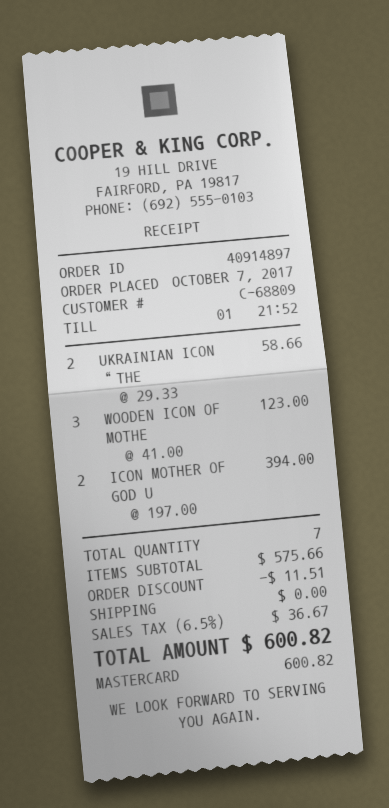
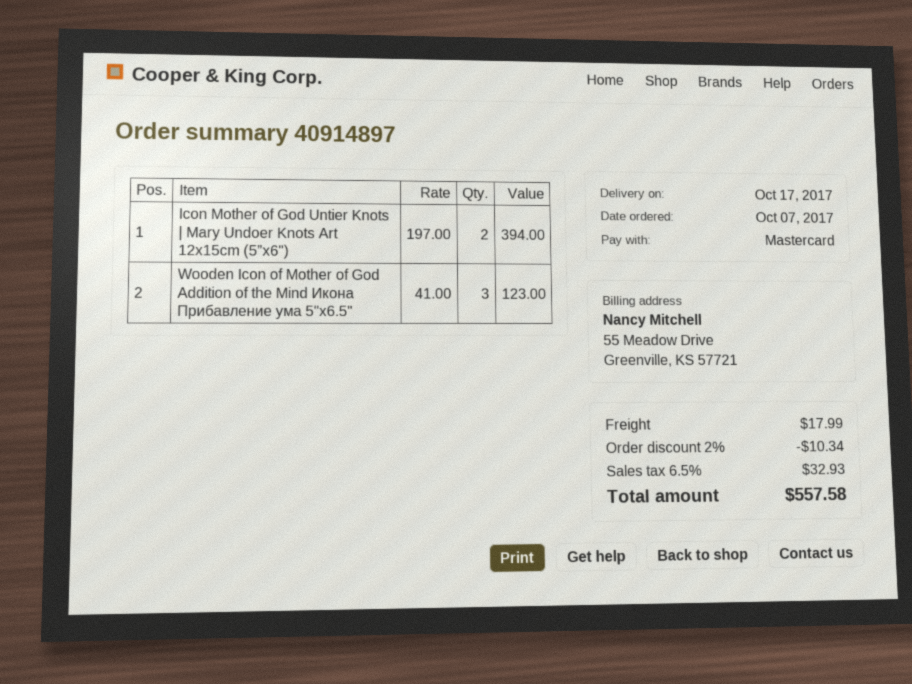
UKRAINIAN ICON “THE: 2 x 29.33 = 58.66 -> none
discount: 11.51 -> 10.34
shipping: 0.00 -> 17.99
tax: 6.5% = 36.67 -> 6.5% = 32.93
total: 600.82 -> 557.58

